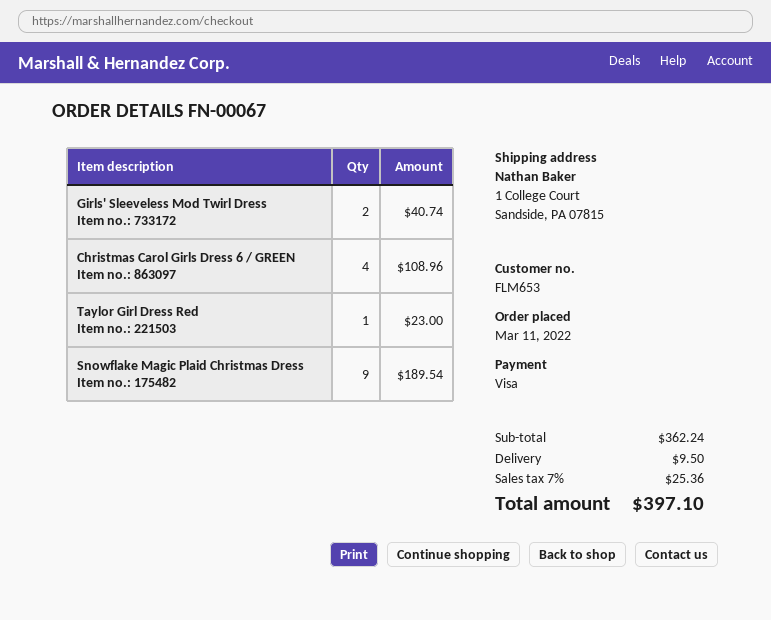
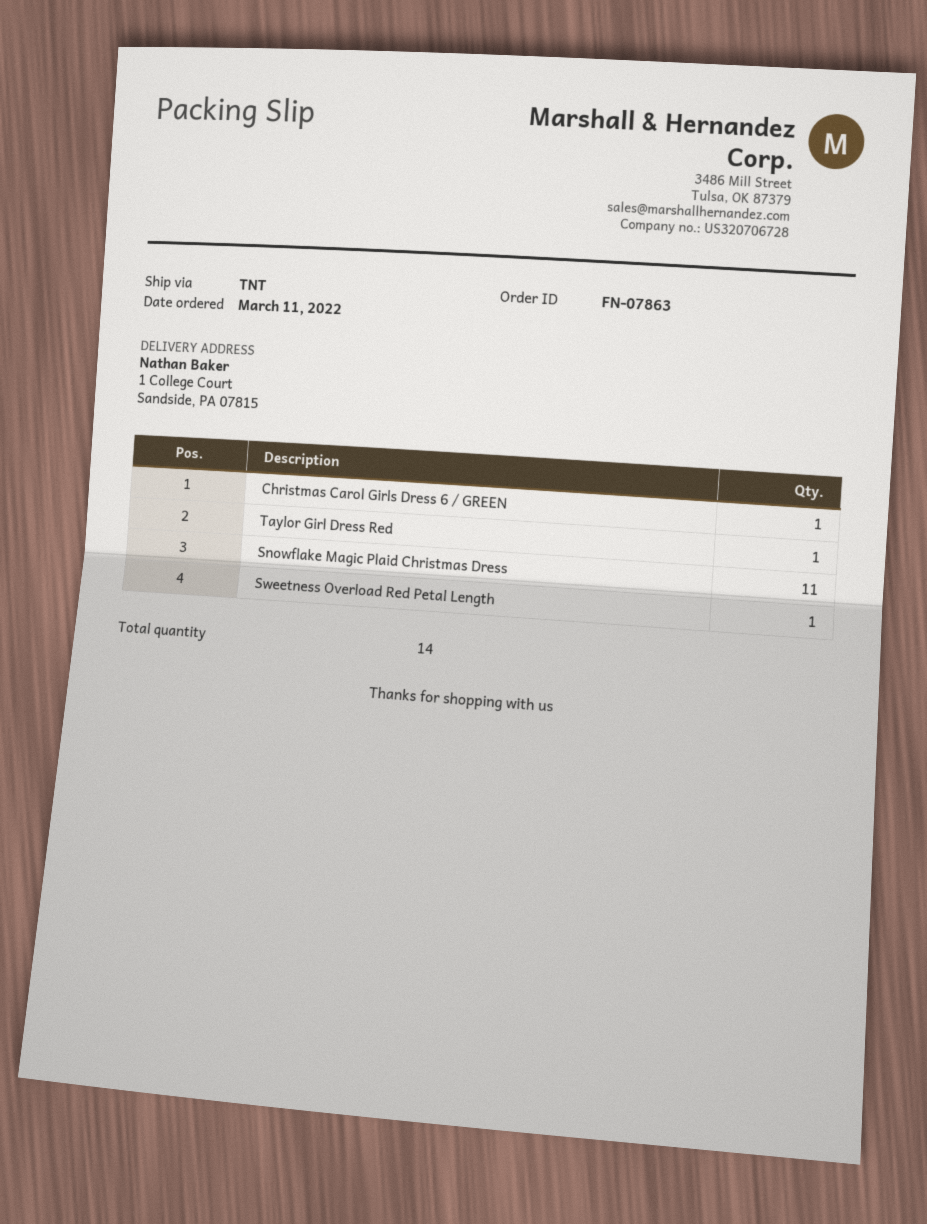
order number: FN-00067 -> FN-07863
Girls' Sleeveless Mod Twirl Dress: 2 -> none
Christmas Carol Girls Dress 6 / GREEN: 4 -> 1
Snowflake Magic Plaid Christmas Dress: 9 -> 11
Sweetness Overload Red Petal Length: none -> 1

